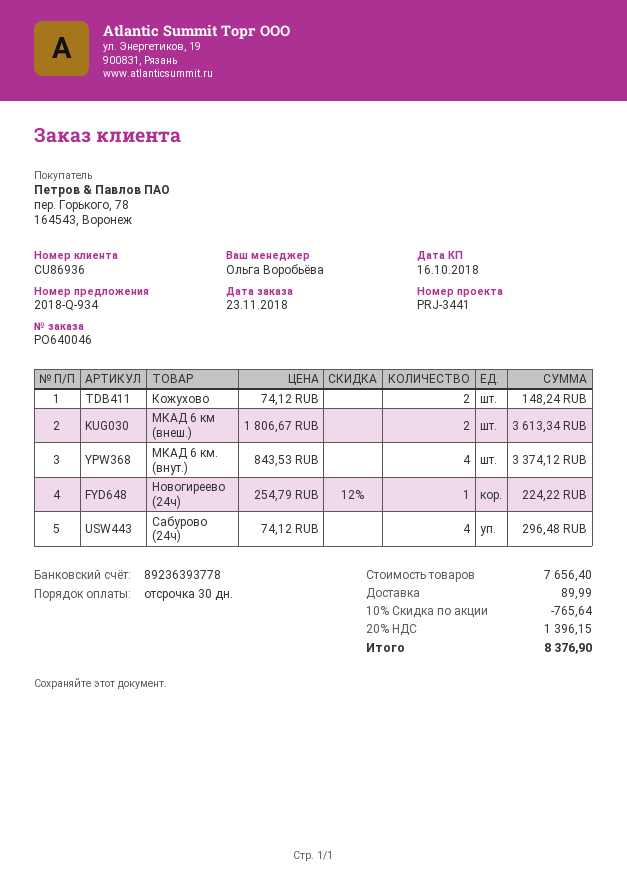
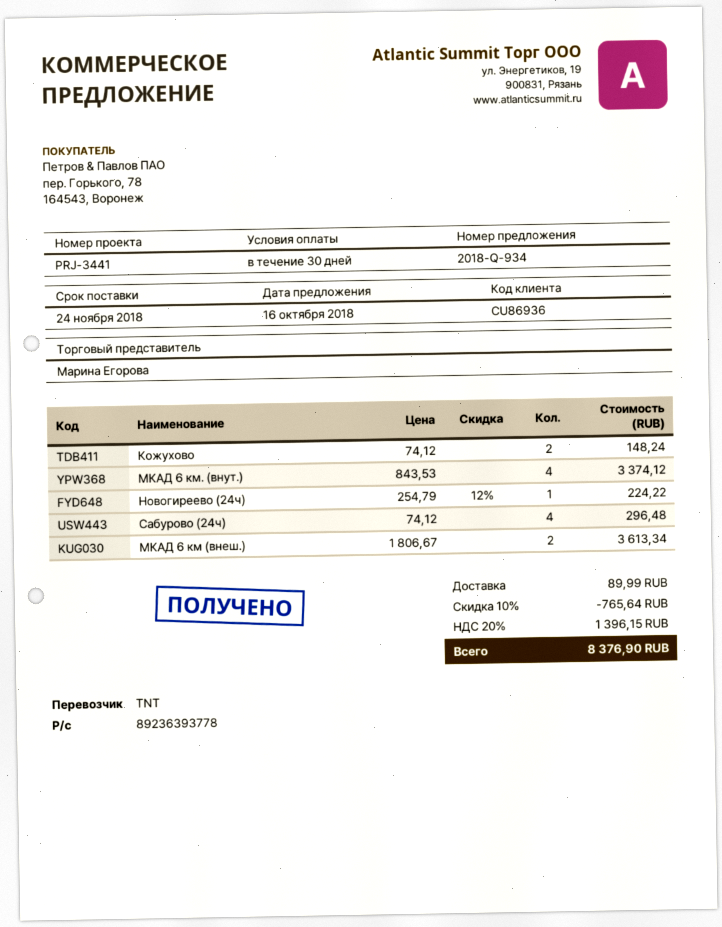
sales rep: Ольга Воробьёва -> Марина Егорова

